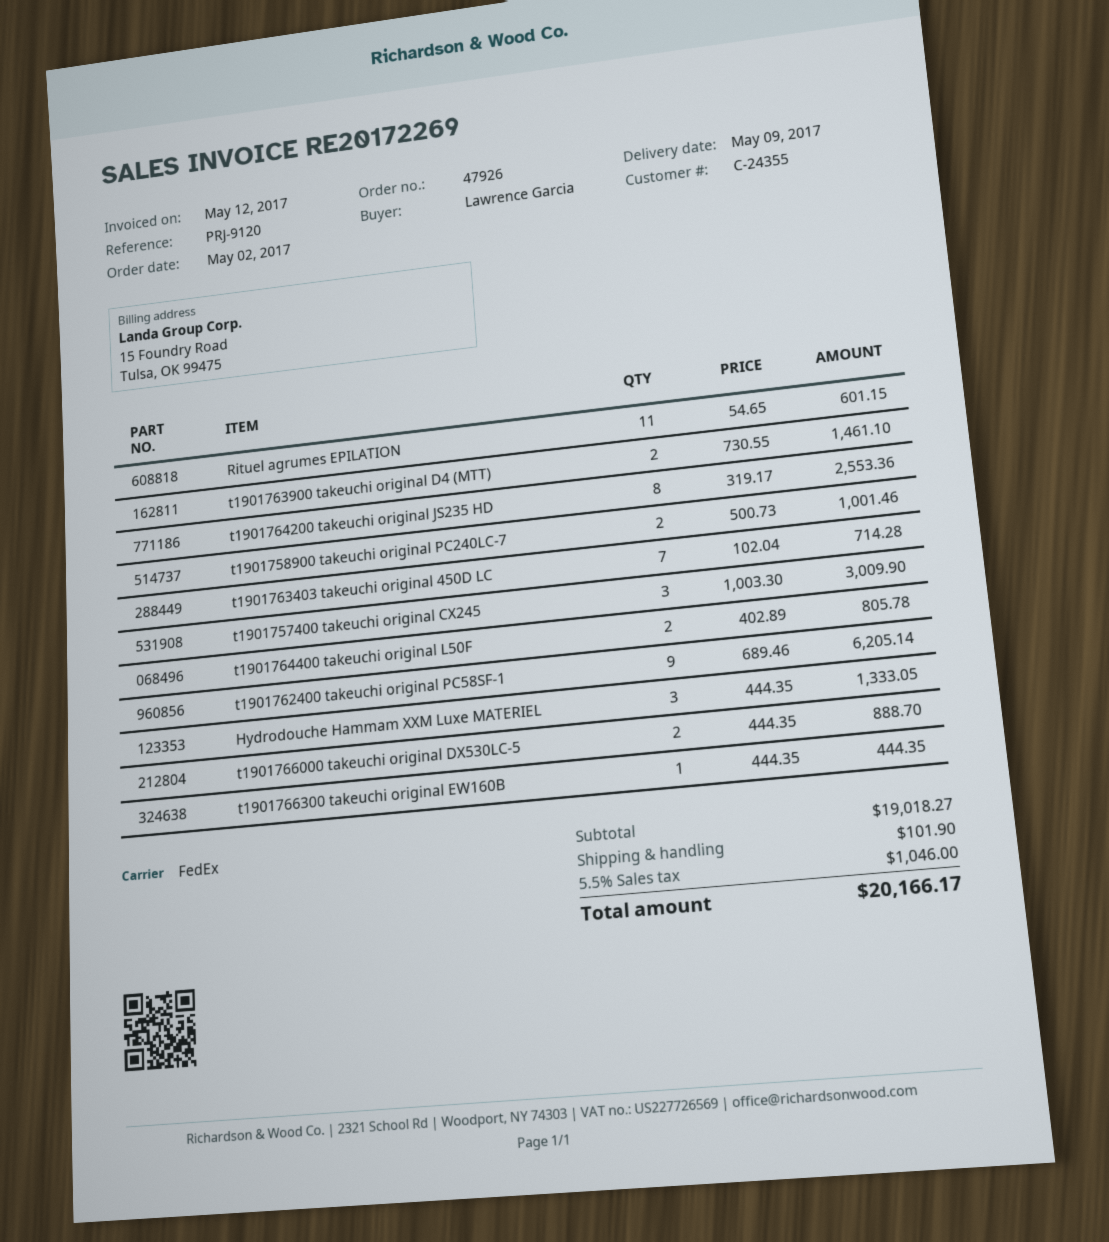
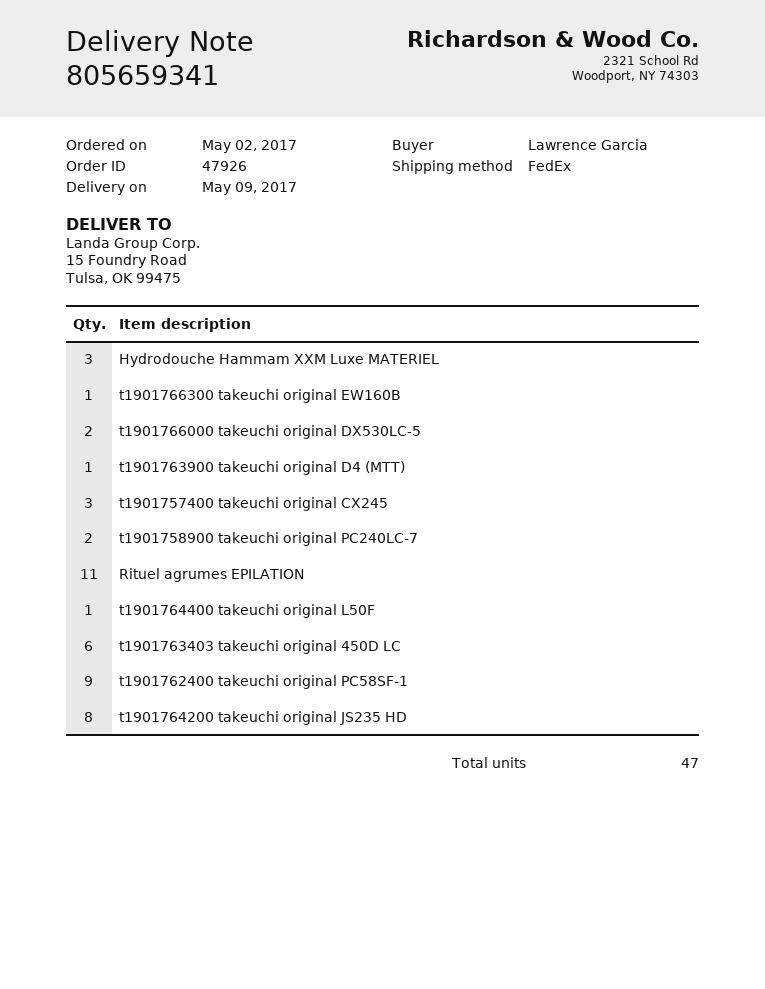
t1901763900 takeuchi original D4 (MTT): 2 -> 1
t1901763403 takeuchi original 450D LC: 7 -> 6
t1901764400 takeuchi original L50F: 2 -> 1

